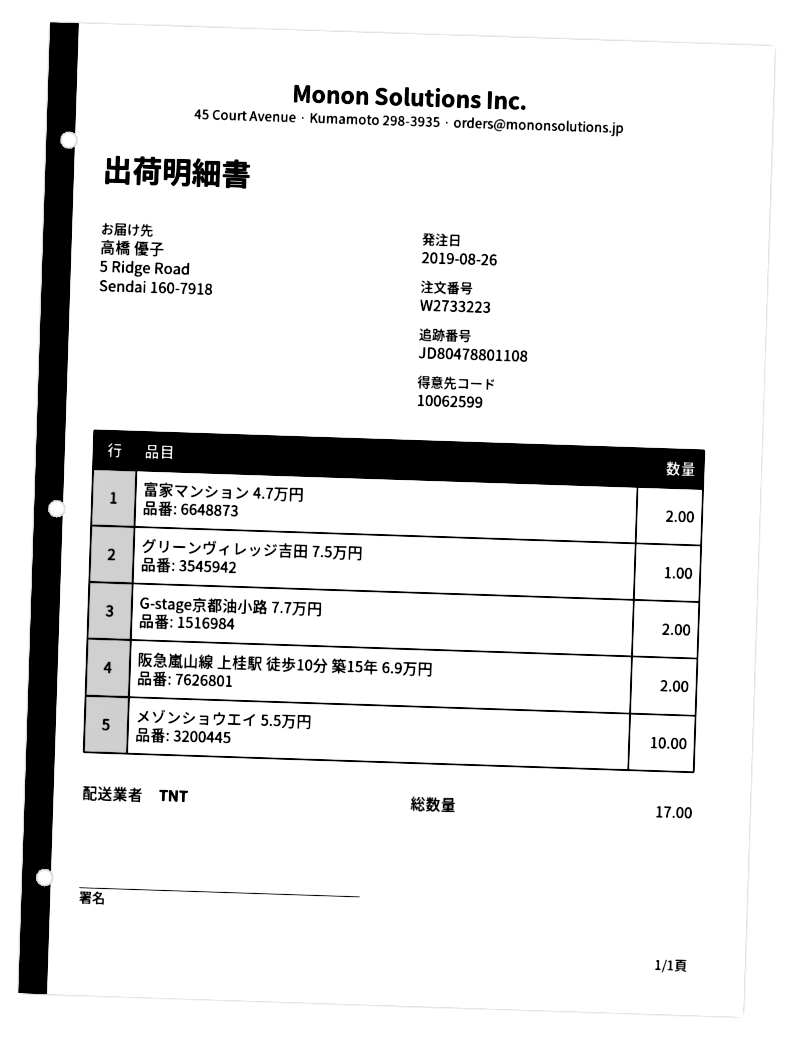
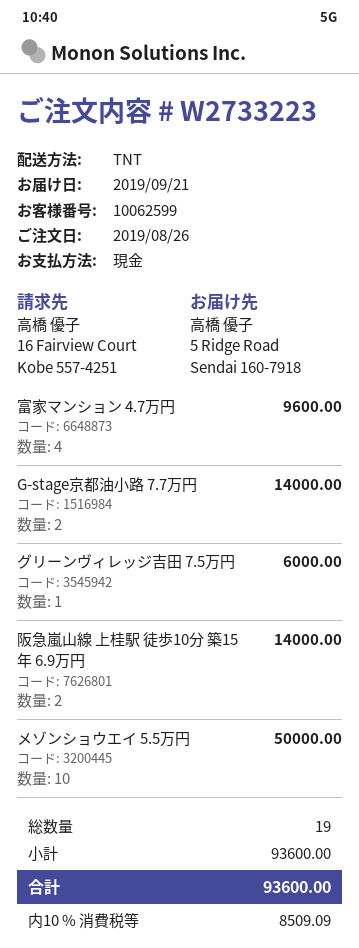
富家マンション 4.7万円: 2 -> 4
total quantity: 17 -> 19

